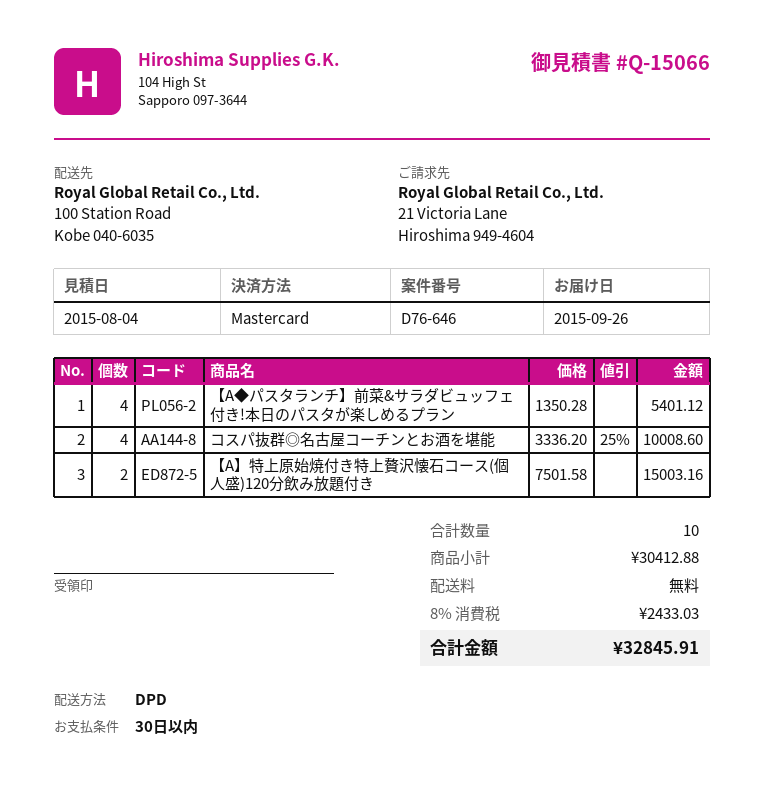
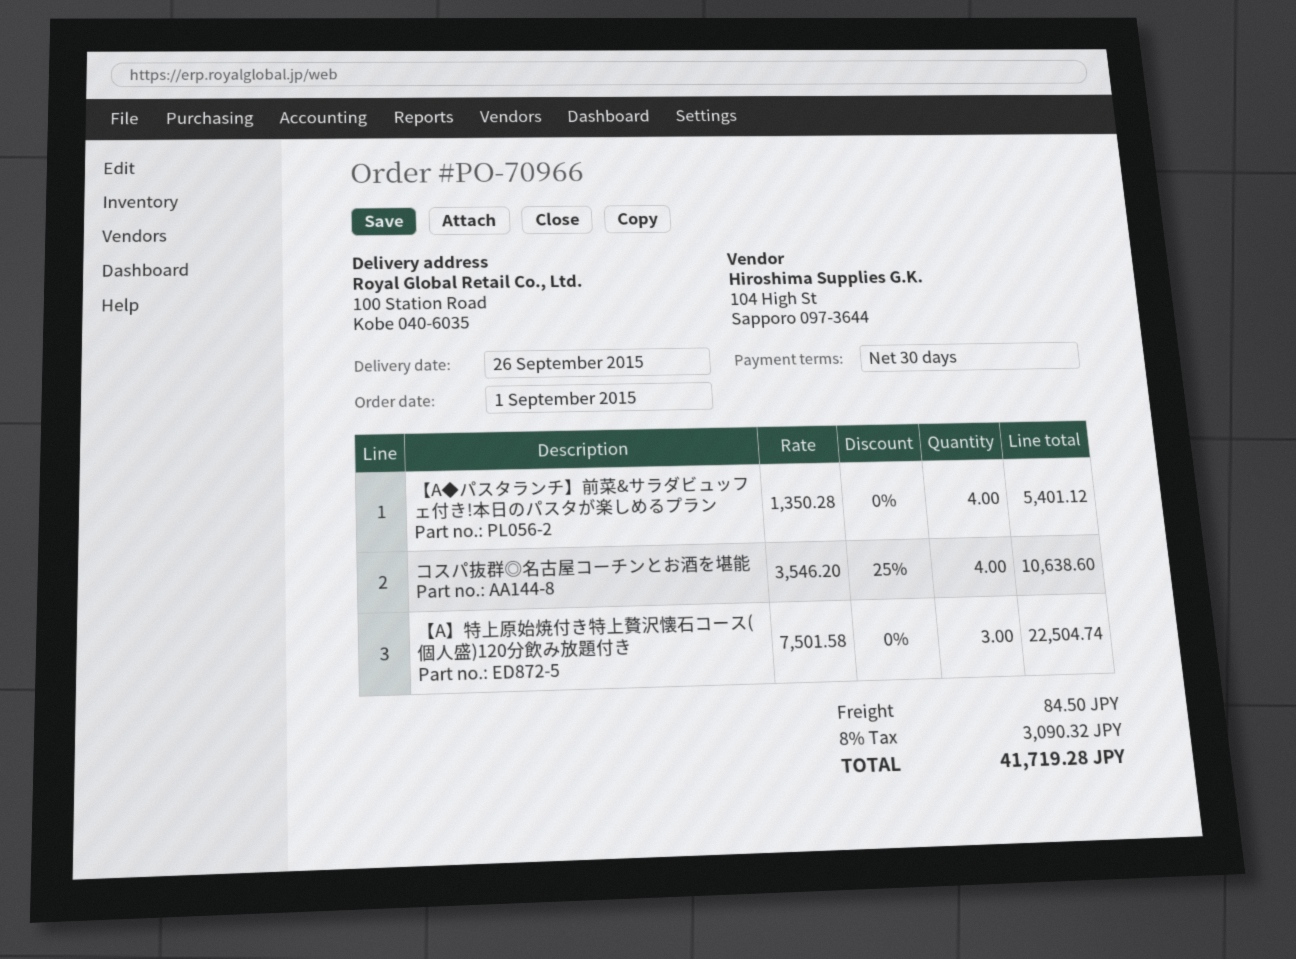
コスパ抜群◎名古屋コーチンとお酒を堪能: 4 x 3336.20 - 25% = 10008.60 -> 4 x 3546.20 - 25% = 10638.60
【A】特上原始焼付き特上贅沢懐石コース(個人盛)120分飲み放題付き: 2 x 7501.58 = 15003.16 -> 3 x 7501.58 = 22504.74
shipping: 0.00 -> 84.50
tax: 8% = 2433.03 -> 8% = 3090.32
total: 32845.91 -> 41719.28

